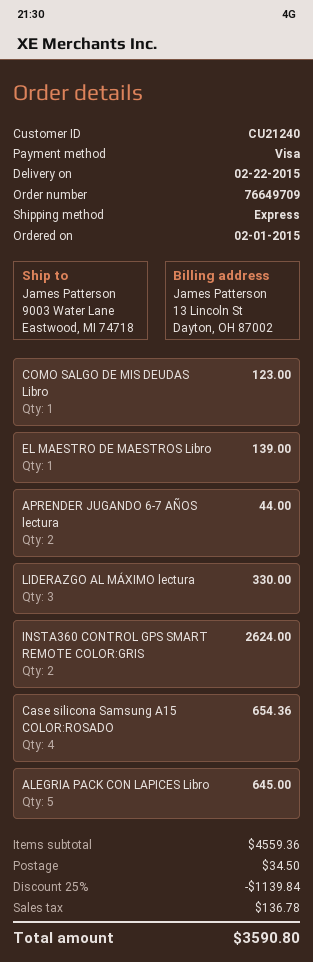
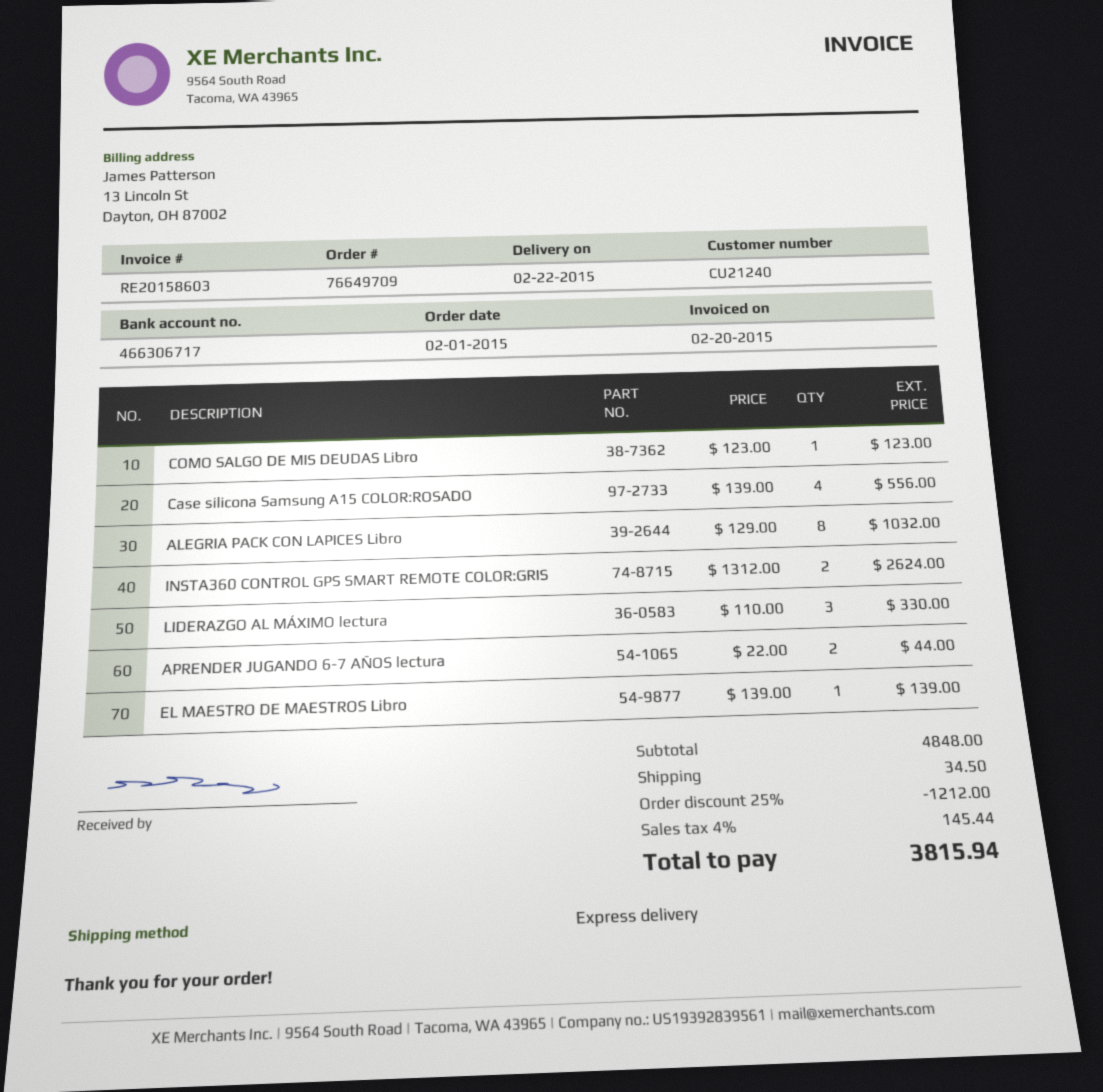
Case silicona Samsung A15 COLOR:ROSADO: 4 for 654.36 -> 4 for 556.00
ALEGRIA PACK CON LAPICES Libro: 5 for 645.00 -> 8 for 1032.00
subtotal: 4559.36 -> 4848.00
discount: 25% = 1139.84 -> 25% = 1212.00
tax: 136.78 -> 145.44
total: 3590.80 -> 3815.94

